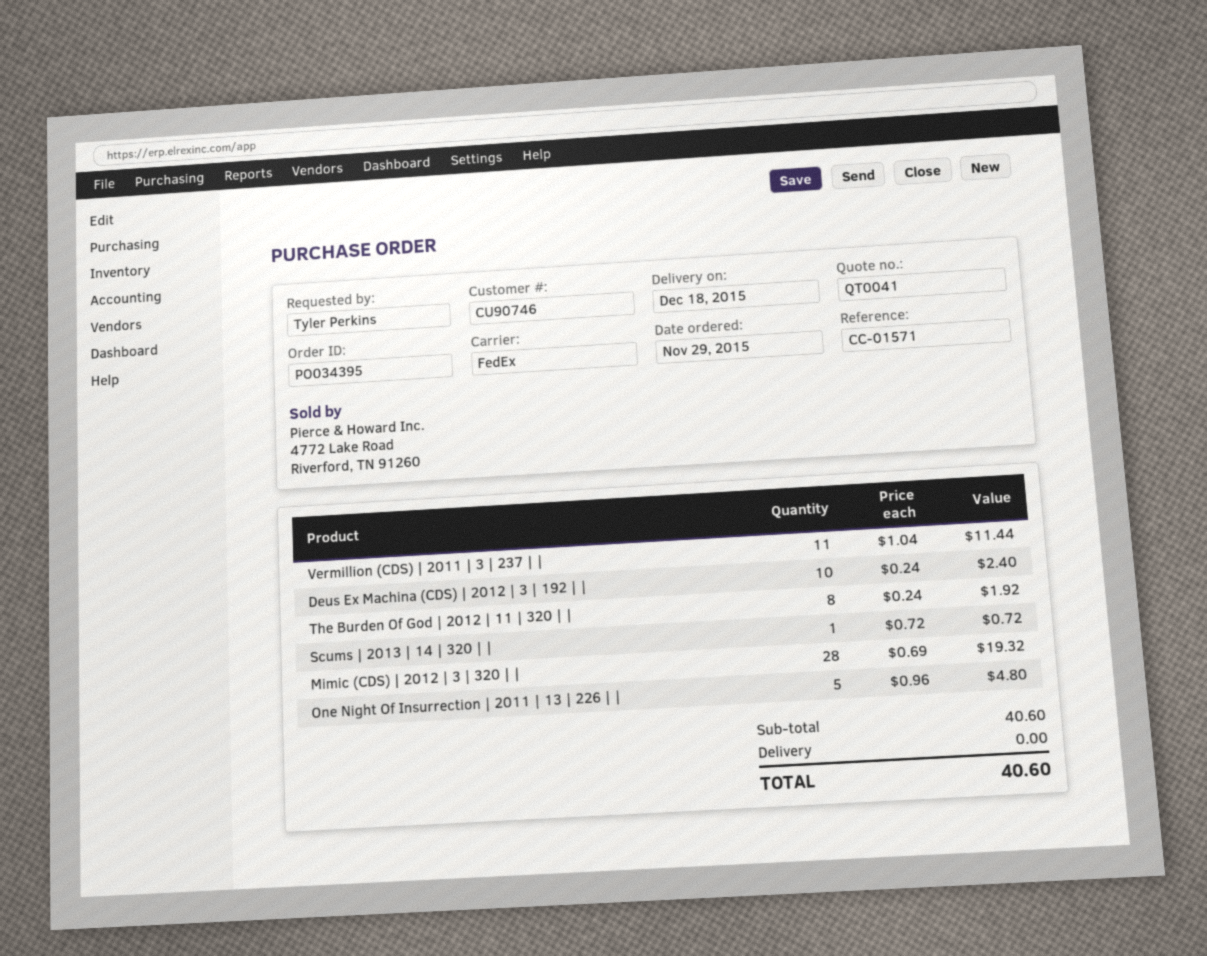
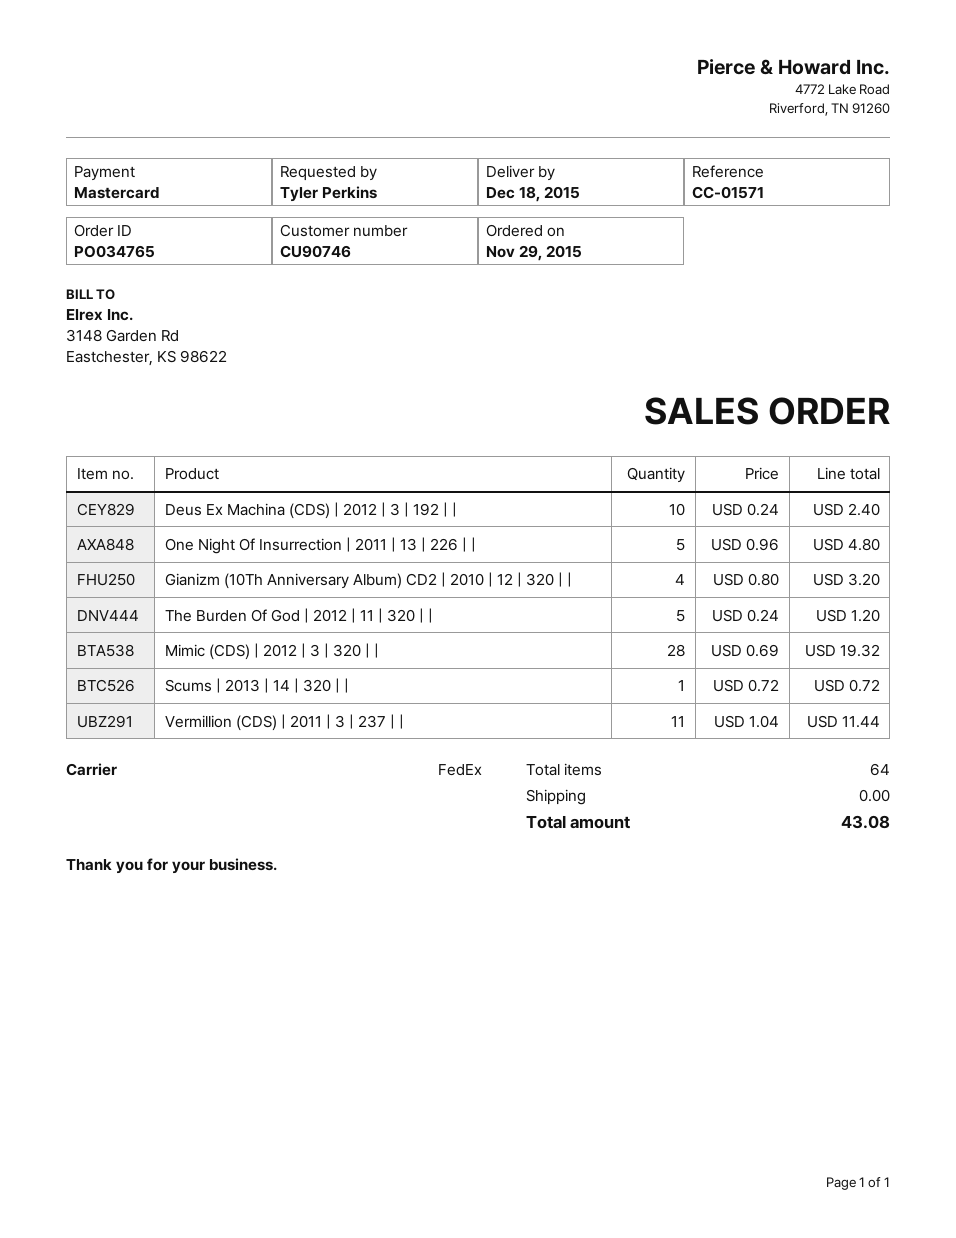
order number: PO034395 -> PO034765
The Burden Of God | 2012 | 11 | 320 | |: 8 x 0.24 = 1.92 -> 5 x 0.24 = 1.20
Gianizm (10Th Anniversary Album) CD2 | 2010 | 12 | 320 | |: none -> 4 x 0.80 = 3.20
total: 40.60 -> 43.08

